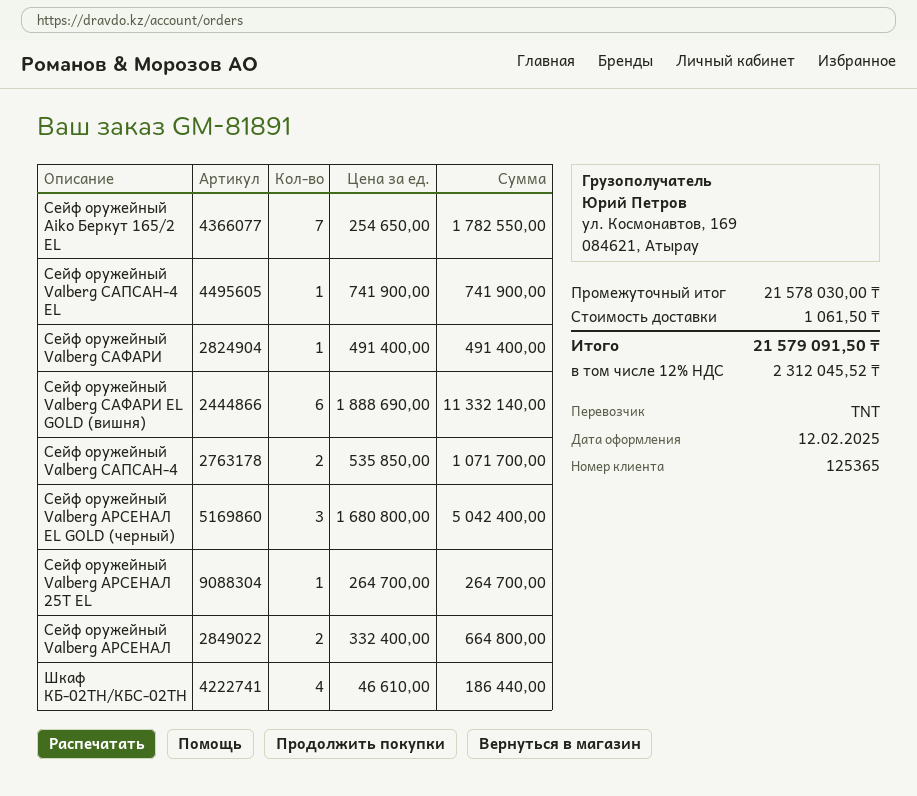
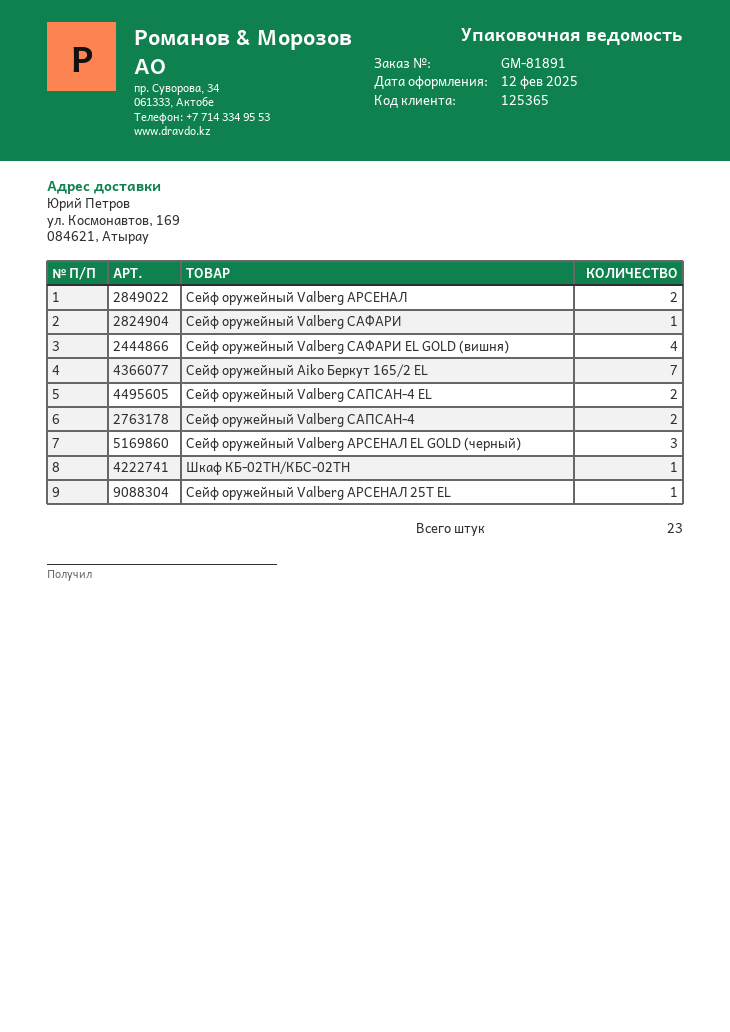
Сейф оружейный Valberg САПСАН-4 EL: 1 -> 2
Сейф оружейный Valberg САФАРИ EL GOLD (вишня): 6 -> 4
Шкаф КБ-02ТН/КБС-02ТН: 4 -> 1

